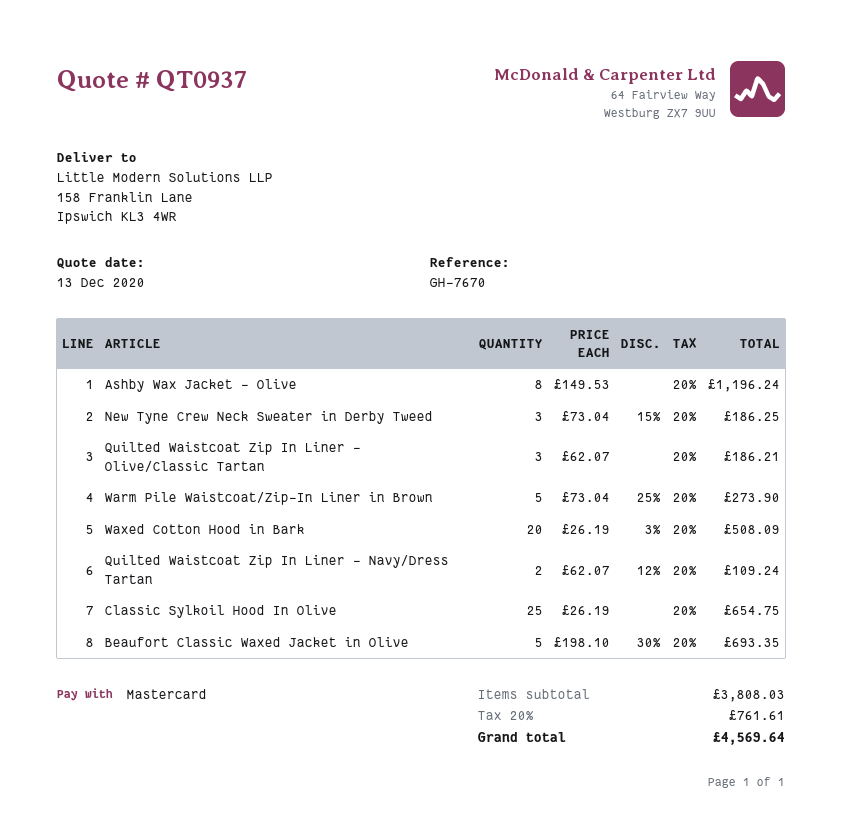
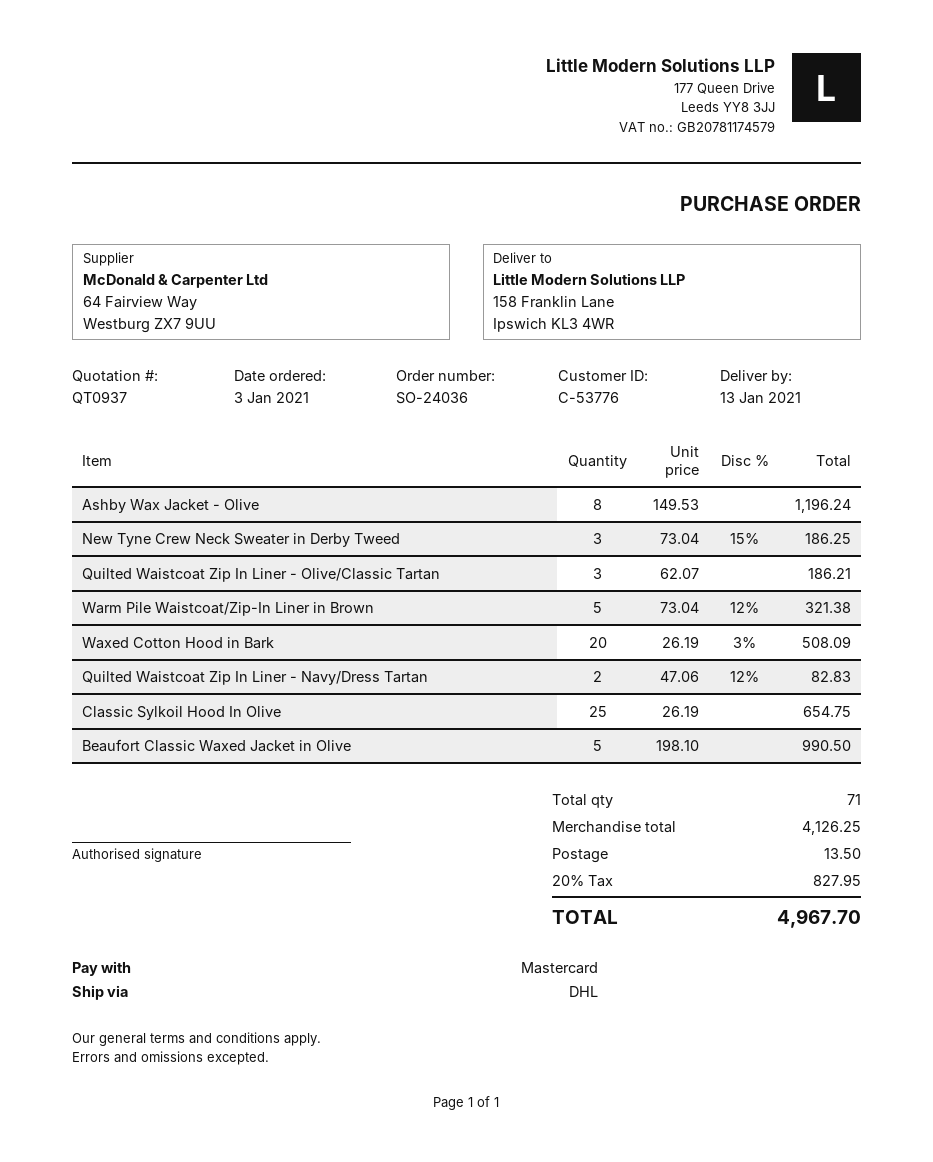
Warm Pile Waistcoat/Zip-In Liner in Brown: 5 x 73.04 - 25% = 273.90 -> 5 x 73.04 - 12% = 321.38
Quilted Waistcoat Zip In Liner - Navy/Dress Tartan: 2 x 62.07 - 12% = 109.24 -> 2 x 47.06 - 12% = 82.83
Beaufort Classic Waxed Jacket in Olive: 5 x 198.10 - 30% = 693.35 -> 5 x 198.10 = 990.50
subtotal: 3808.03 -> 4126.25
shipping: none -> 13.50
tax: 20% = 761.61 -> 20% = 827.95
total: 4569.64 -> 4967.70

